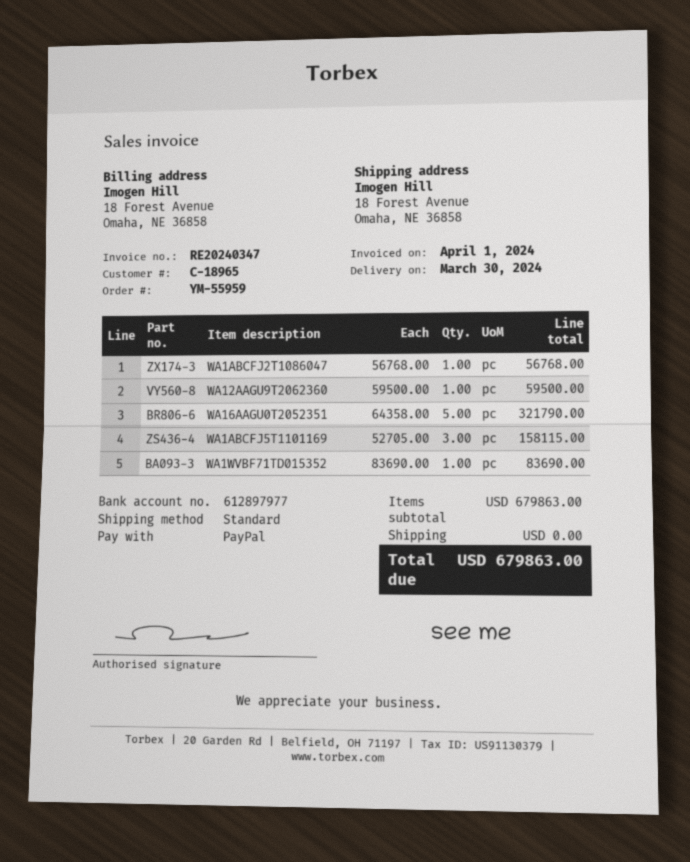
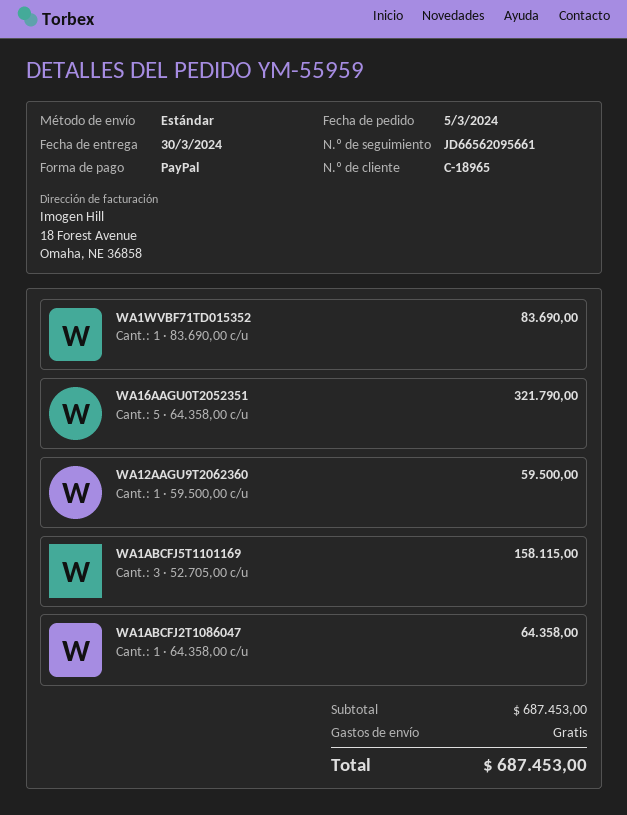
WA1ABCFJ2T1086047: 1 x 56768.00 = 56768.00 -> 1 x 64358.00 = 64358.00
subtotal: 679863.00 -> 687453.00
total: 679863.00 -> 687453.00

